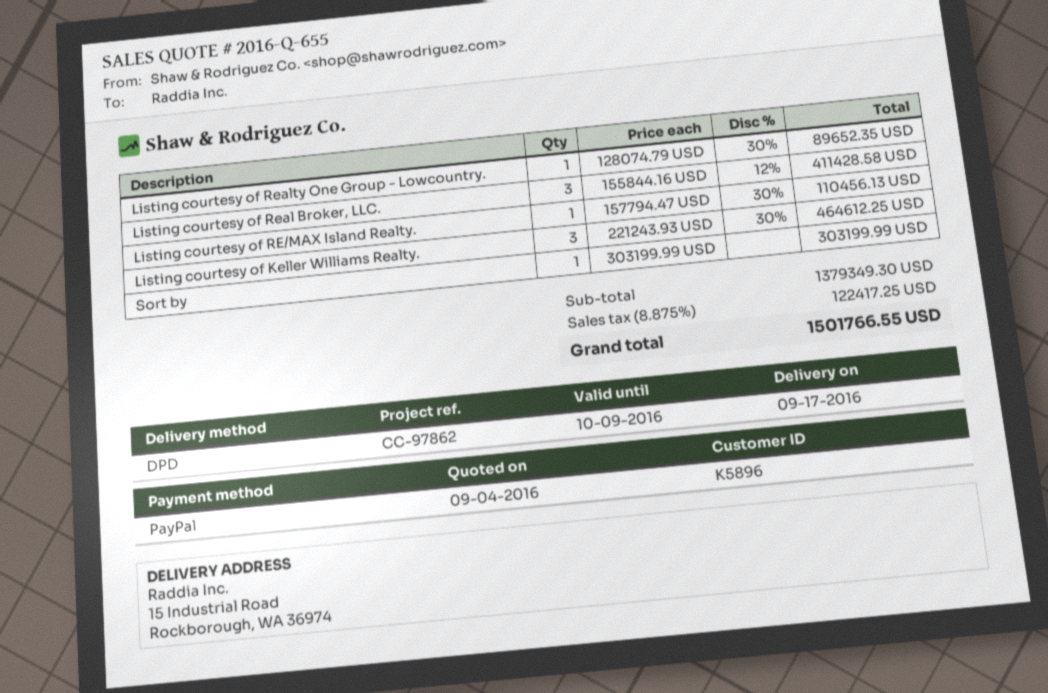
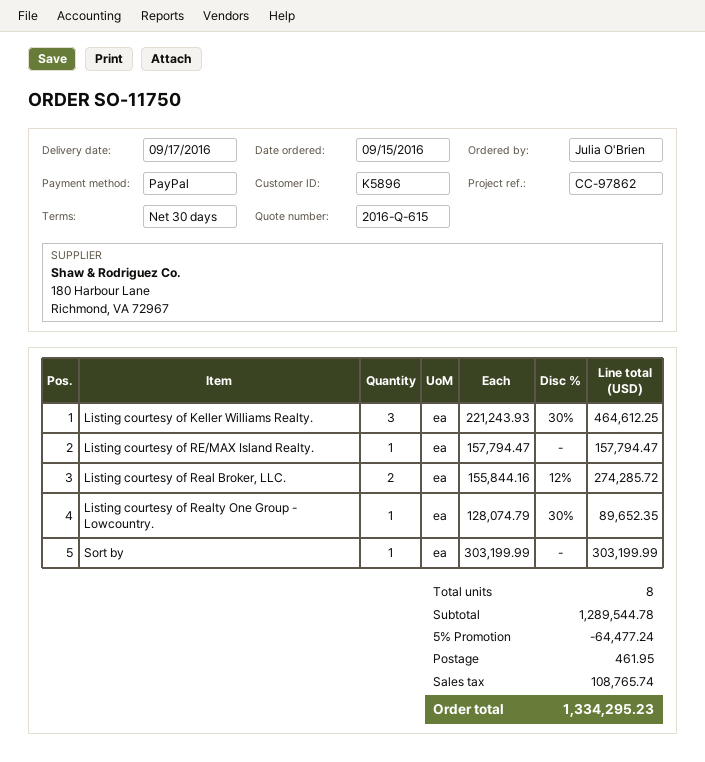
quote number: 2016-Q-655 -> 2016-Q-615
Listing courtesy of Real Broker, LLC.: 3 x 155844.16 - 12% = 411428.58 -> 2 x 155844.16 - 12% = 274285.72
Listing courtesy of RE/MAX Island Realty.: 1 x 157794.47 - 30% = 110456.13 -> 1 x 157794.47 = 157794.47
subtotal: 1379349.30 -> 1289544.78
discount: none -> 5% = 64477.24
shipping: none -> 461.95
tax: 122417.25 -> 108765.74
total: 1501766.55 -> 1334295.23

